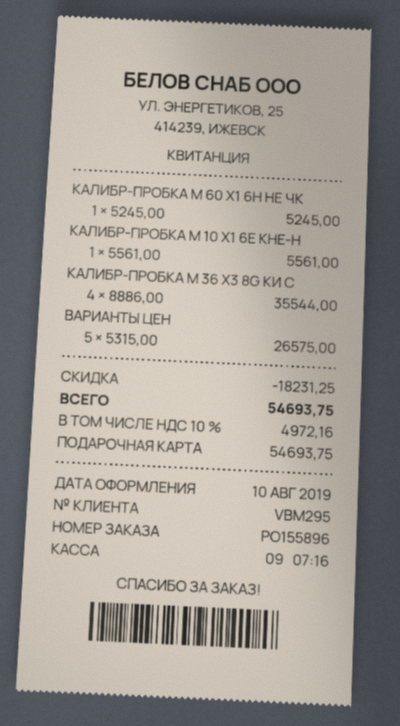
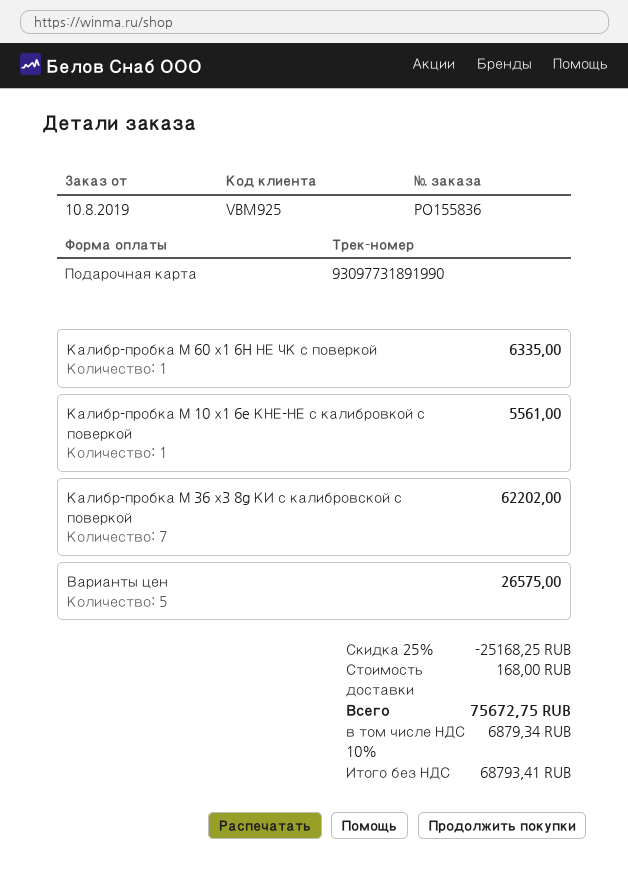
order number: PO155896 -> PO155836
customer number: VBM295 -> VBM925
КАЛИБР-ПРОБКА М 60 Х1 6H НЕ ЧК: 1 for 5245.00 -> 1 for 6335.00
КАЛИБР-ПРОБКА М 36 Х3 8G КИ С: 4 for 35544.00 -> 7 for 62202.00
discount: 18231.25 -> 25168.25
shipping: none -> 168.00
tax: 10% = 4972.16 -> 10% = 6879.34
total: 54693.75 -> 75672.75

